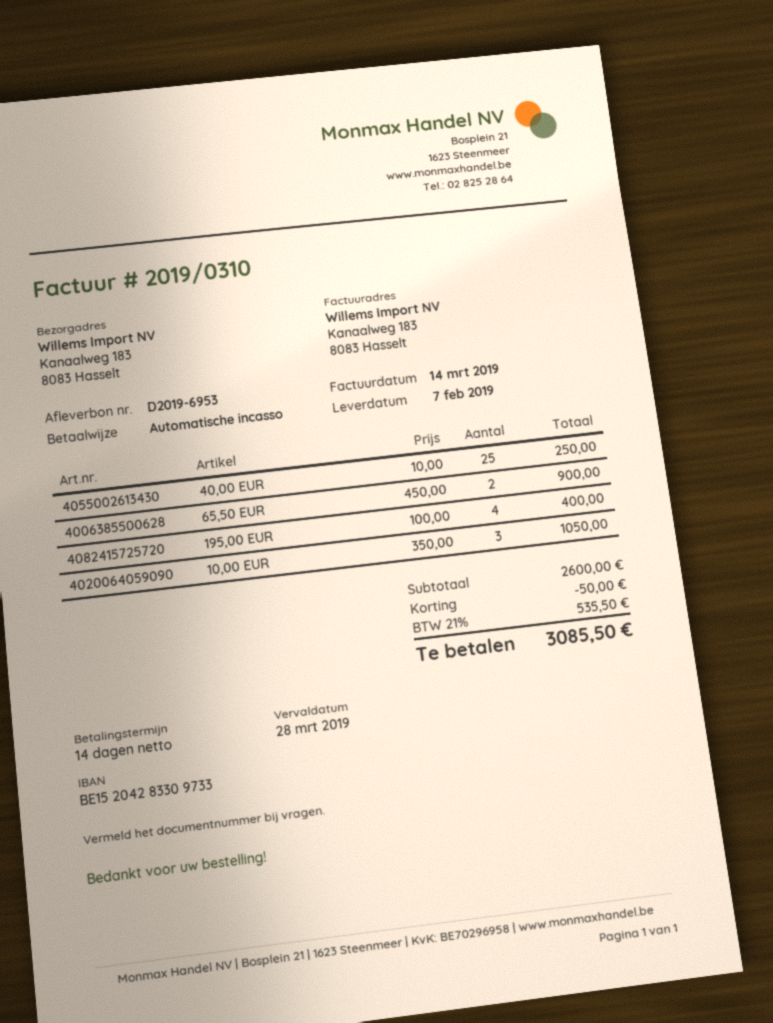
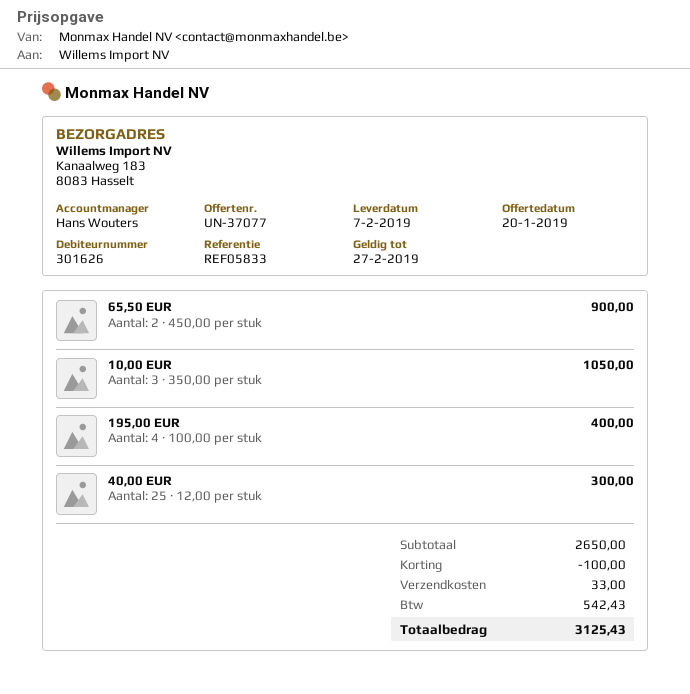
40,00 EUR: 25 x 10.00 = 250.00 -> 25 x 12.00 = 300.00
subtotal: 2600.00 -> 2650.00
discount: 50.00 -> 100.00
shipping: none -> 33.00
tax: 535.50 -> 542.43
total: 3085.50 -> 3125.43

